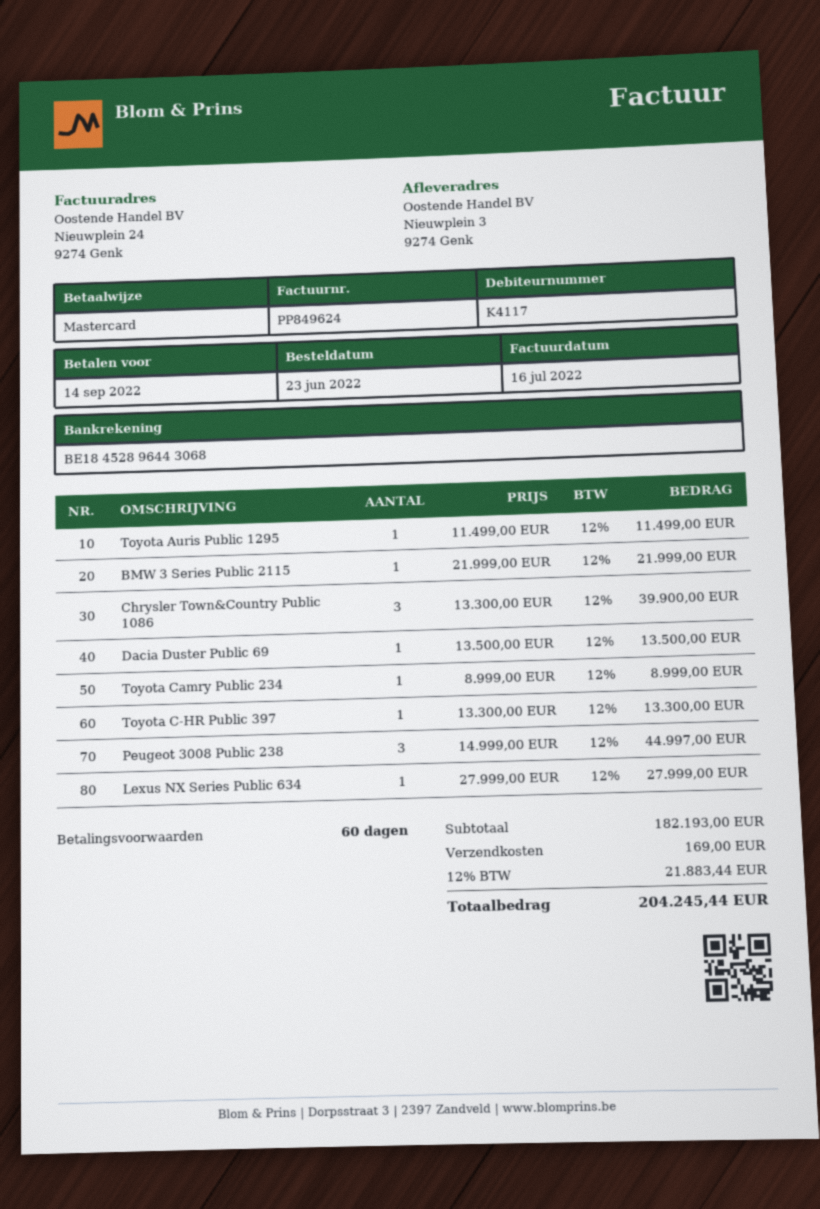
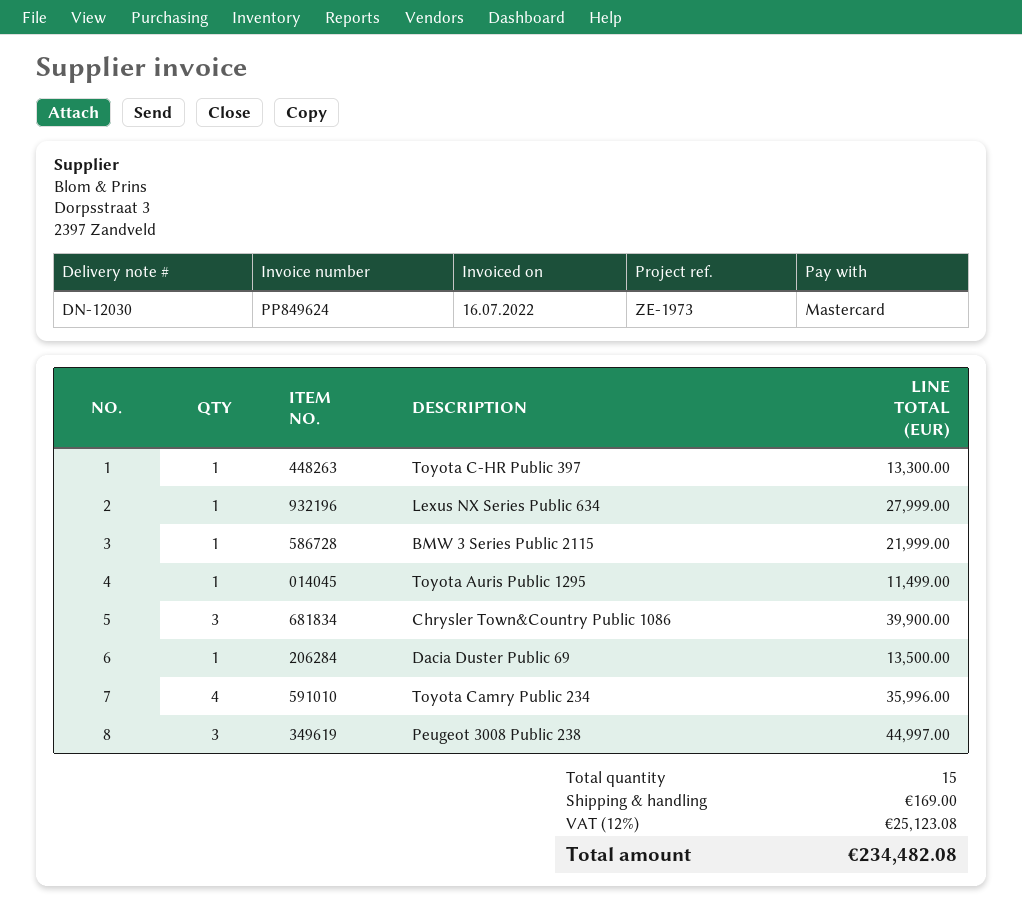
Toyota Camry Public 234: 1 for 8999.00 -> 4 for 35996.00
tax: 12% = 21883.44 -> 12% = 25123.08
total: 204245.44 -> 234482.08

